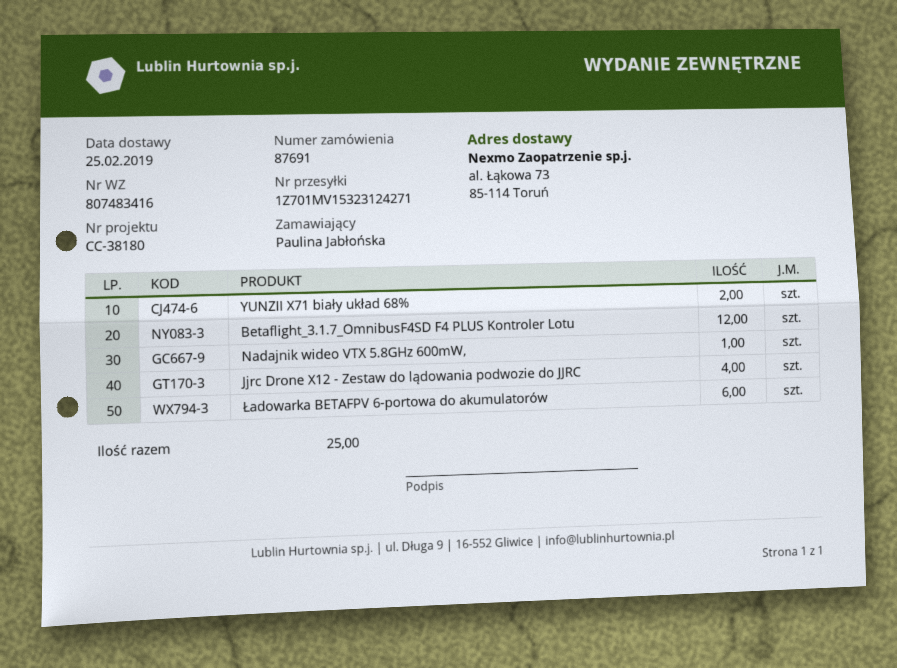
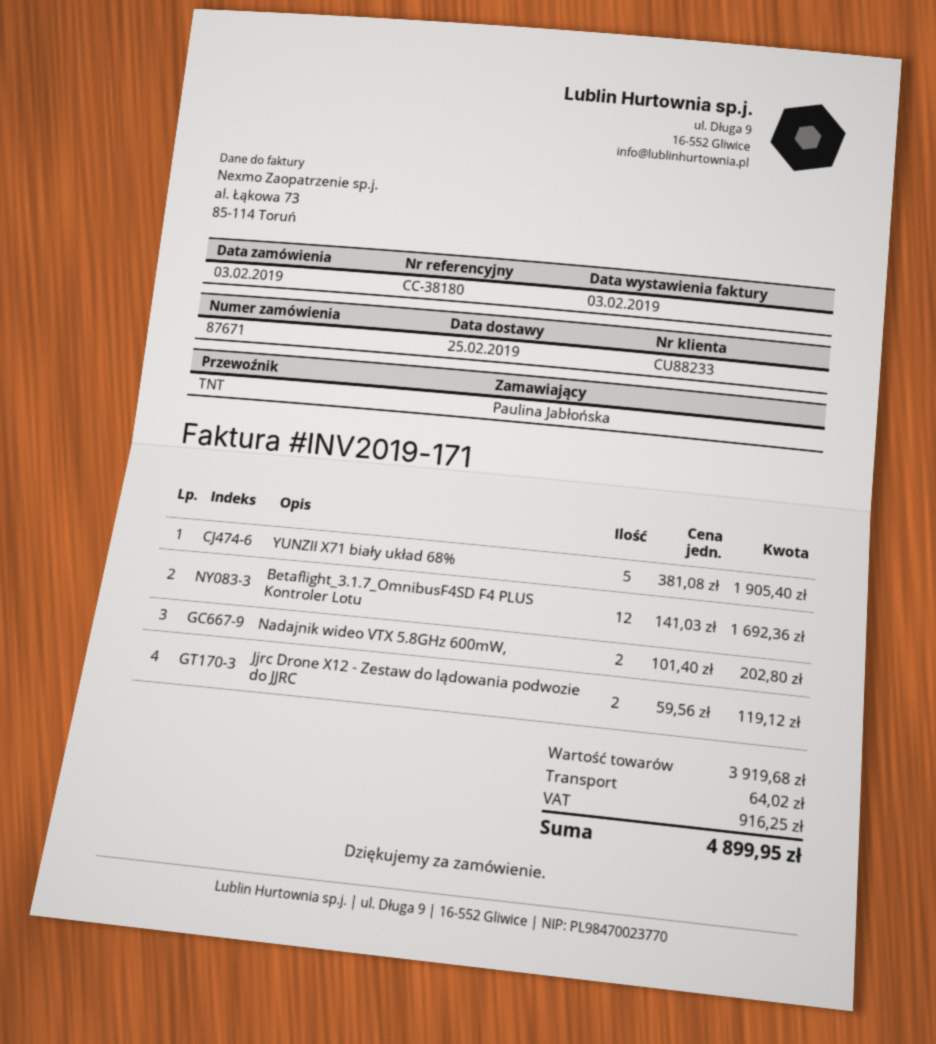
order number: 87691 -> 87671
YUNZII X71 biały układ 68%: 2 -> 5
Nadajnik wideo VTX 5.8GHz 600mW,: 1 -> 2
Jjrc Drone X12 - Zestaw do lądowania podwozie do JJRC: 4 -> 2
Ładowarka BETAFPV 6-portowa do akumulatorów: 6 -> none

